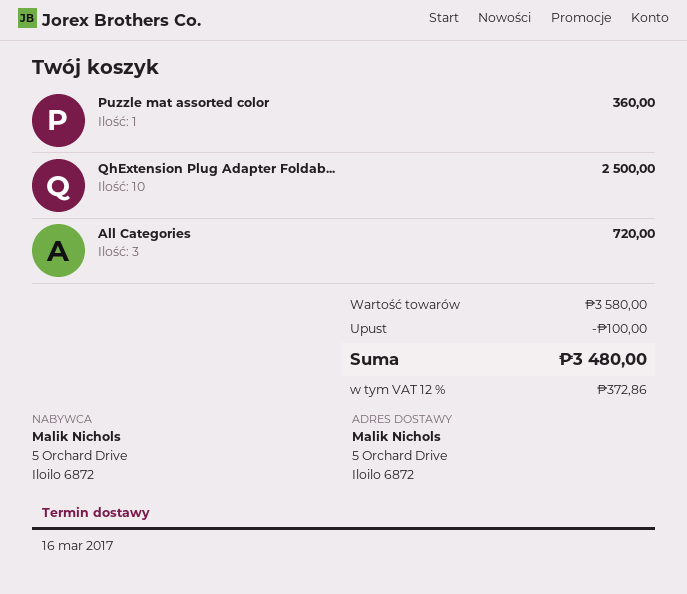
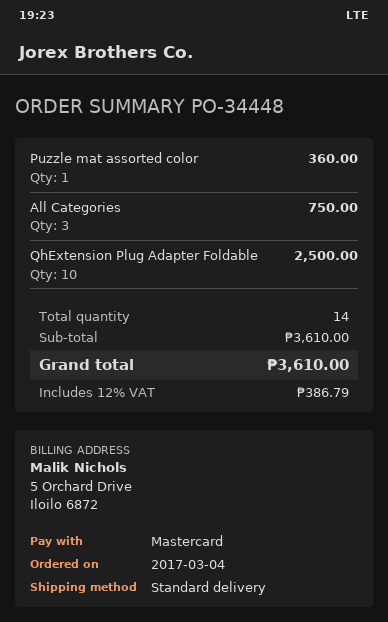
All Categories: 3 for 720.00 -> 3 for 750.00
subtotal: 3580.00 -> 3610.00
discount: 100.00 -> none
tax: 12% = 372.86 -> 12% = 386.79
total: 3480.00 -> 3610.00

